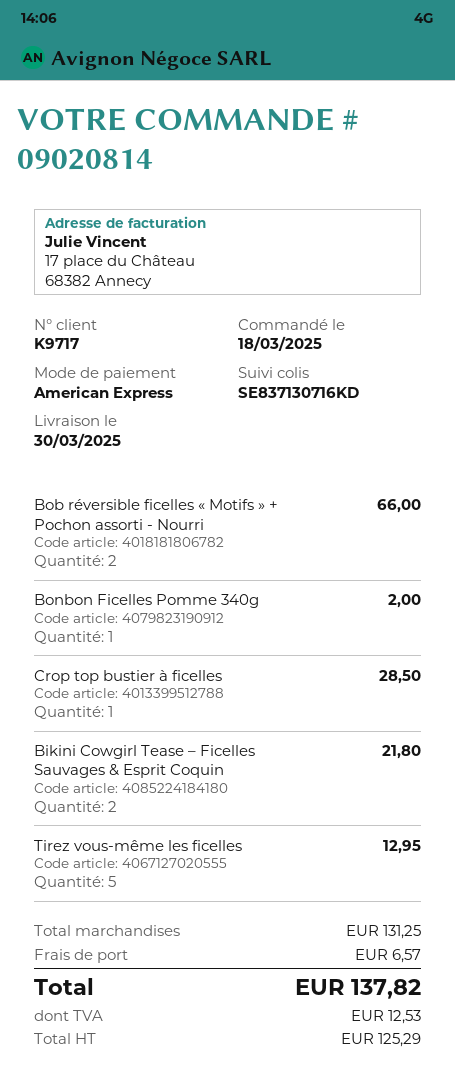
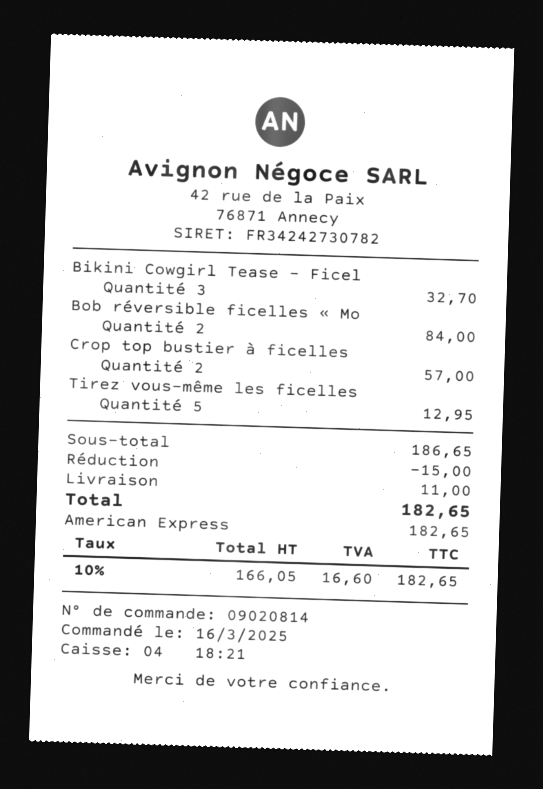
order date: 2025-03-18 -> 2025-03-16
Bob réversible ficelles « Motifs » + Pochon assorti - Nourri: 2 for 66.00 -> 2 for 84.00
Bonbon Ficelles Pomme 340g: 1 for 2.00 -> none
Crop top bustier à ficelles: 1 for 28.50 -> 2 for 57.00
Bikini Cowgirl Tease – Ficelles Sauvages & Esprit Coquin: 2 for 21.80 -> 3 for 32.70
subtotal: 131.25 -> 186.65
discount: none -> 15.00
shipping: 6.57 -> 11.00
net: 125.29 -> 166.05
tax: 12.53 -> 16.60
total: 137.82 -> 182.65

